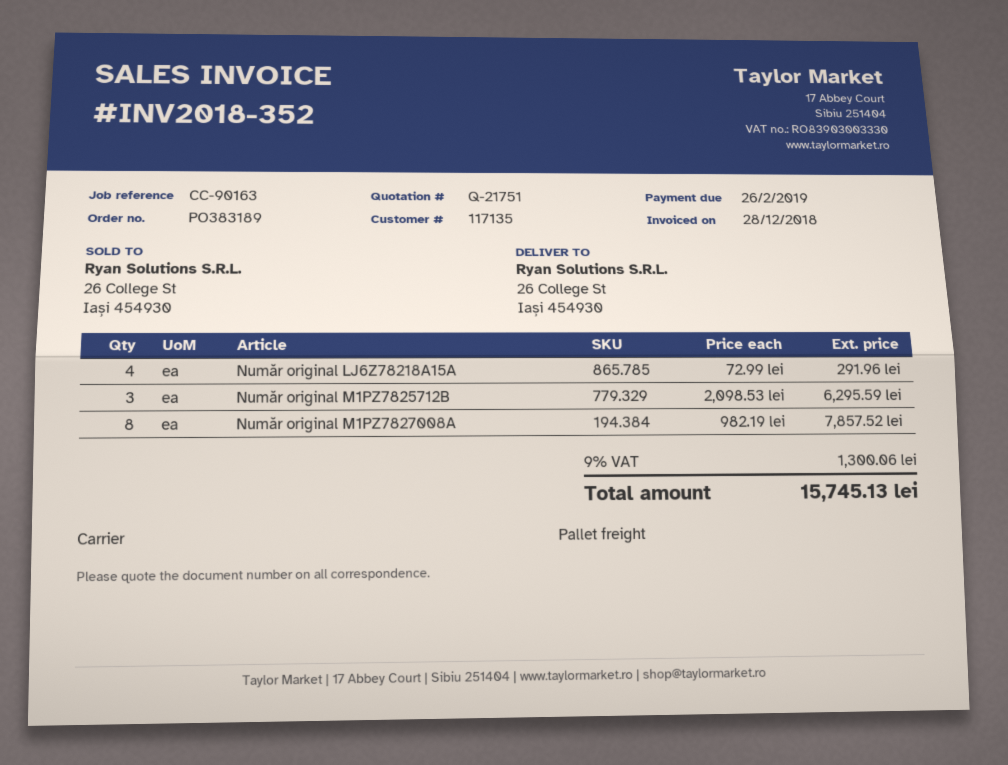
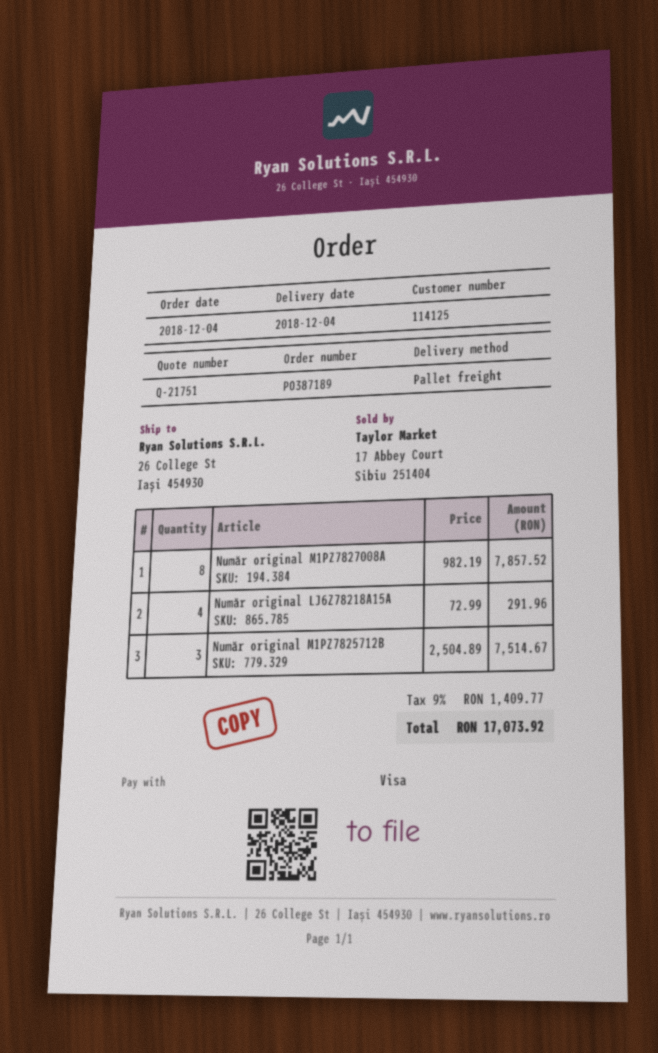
order number: PO383189 -> PO387189
customer number: 117135 -> 114125
Număr original M1PZ7825712B: 3 x 2098.53 = 6295.59 -> 3 x 2504.89 = 7514.67
tax: 9% = 1300.06 -> 9% = 1409.77
total: 15745.13 -> 17073.92

